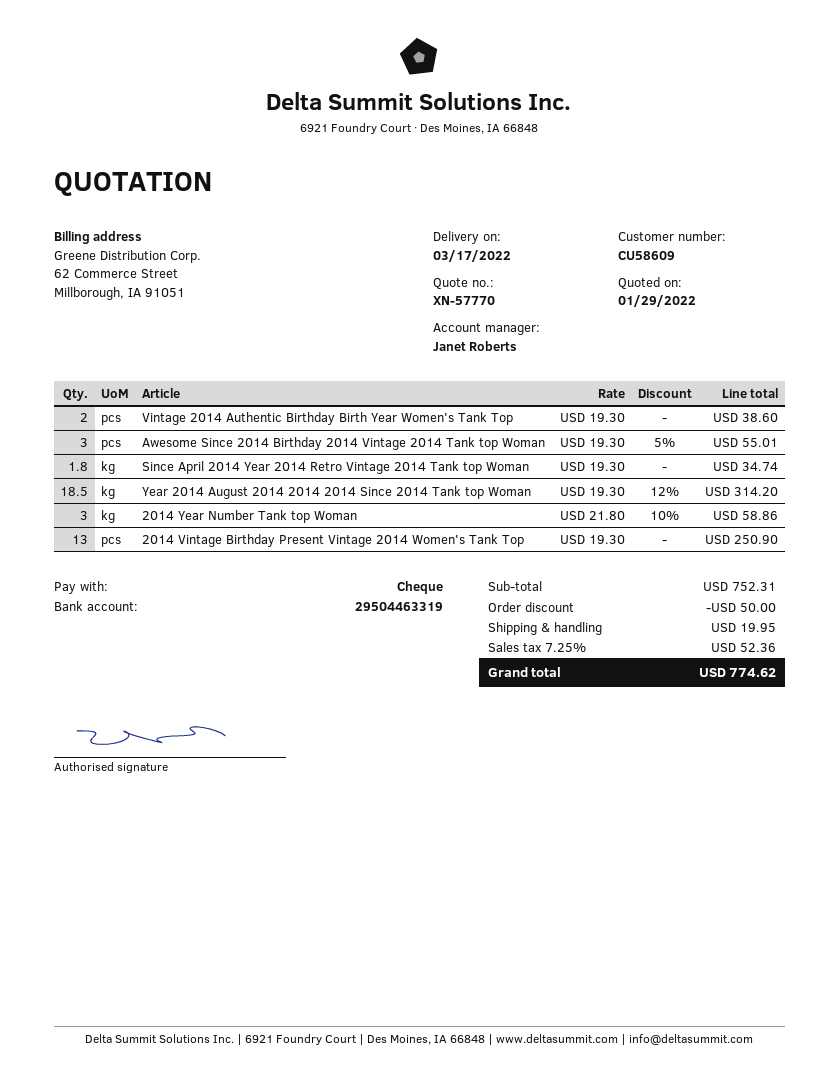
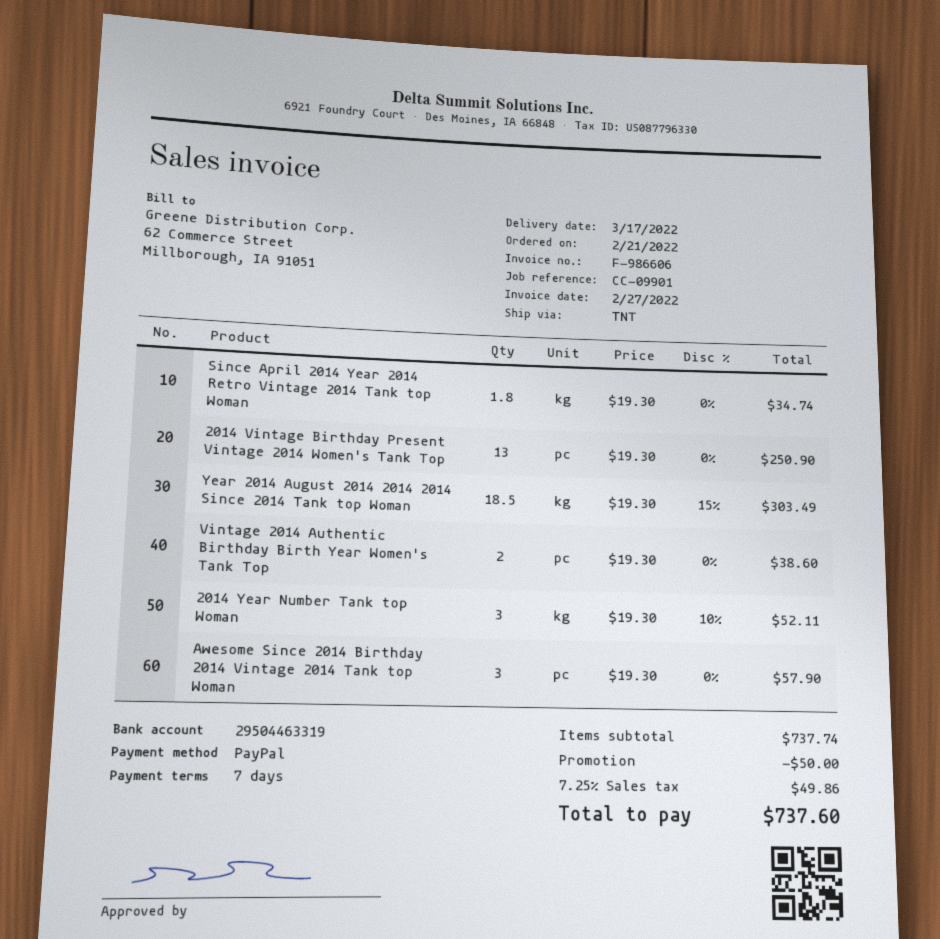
payment method: cheque -> PayPal
Awesome Since 2014 Birthday 2014 Vintage 2014 Tank top Woman: 3 x 19.30 - 5% = 55.01 -> 3 x 19.30 = 57.90
Year 2014 August 2014 2014 2014 Since 2014 Tank top Woman: 18.5 x 19.30 - 12% = 314.20 -> 18.5 x 19.30 - 15% = 303.49
2014 Year Number Tank top Woman: 3 x 21.80 - 10% = 58.86 -> 3 x 19.30 - 10% = 52.11
subtotal: 752.31 -> 737.74
shipping: 19.95 -> none
tax: 7.25% = 52.36 -> 7.25% = 49.86
total: 774.62 -> 737.60

